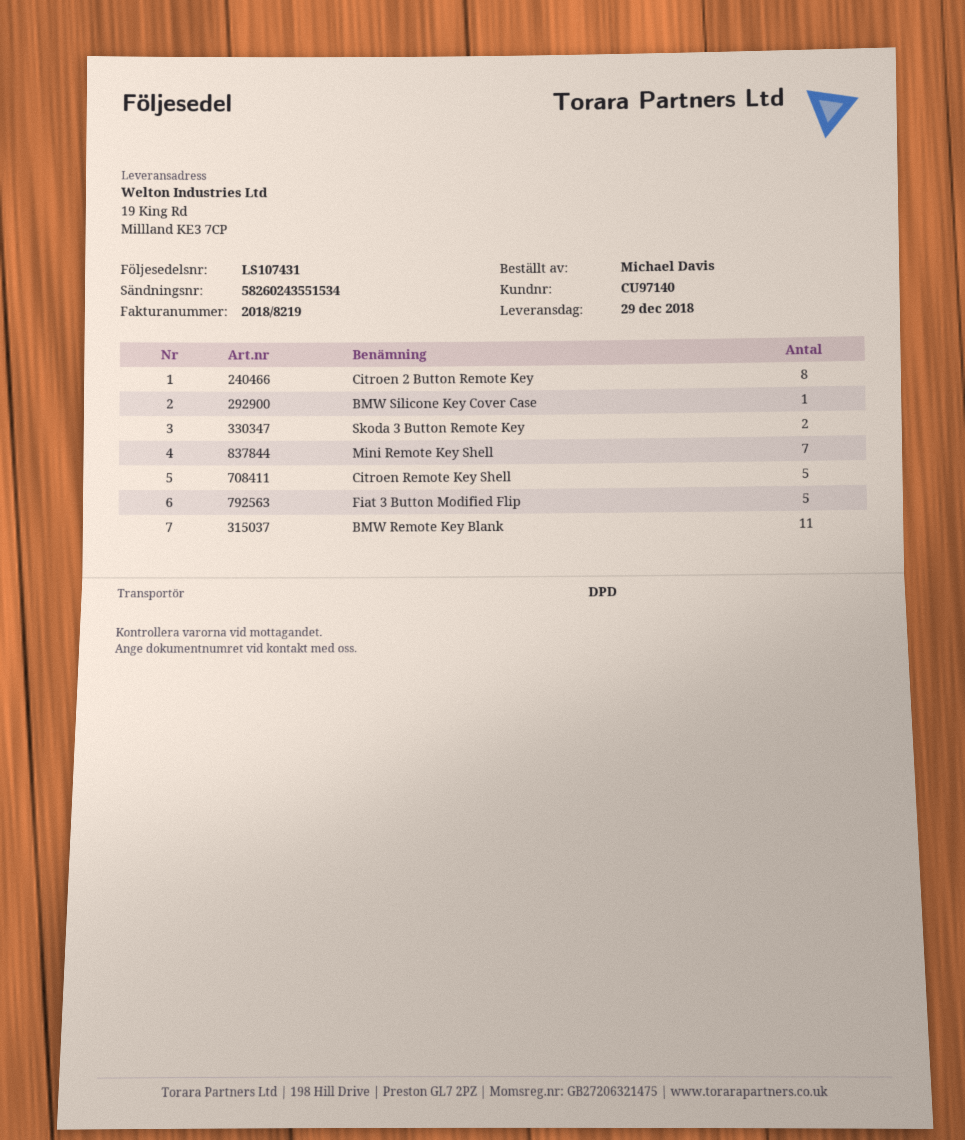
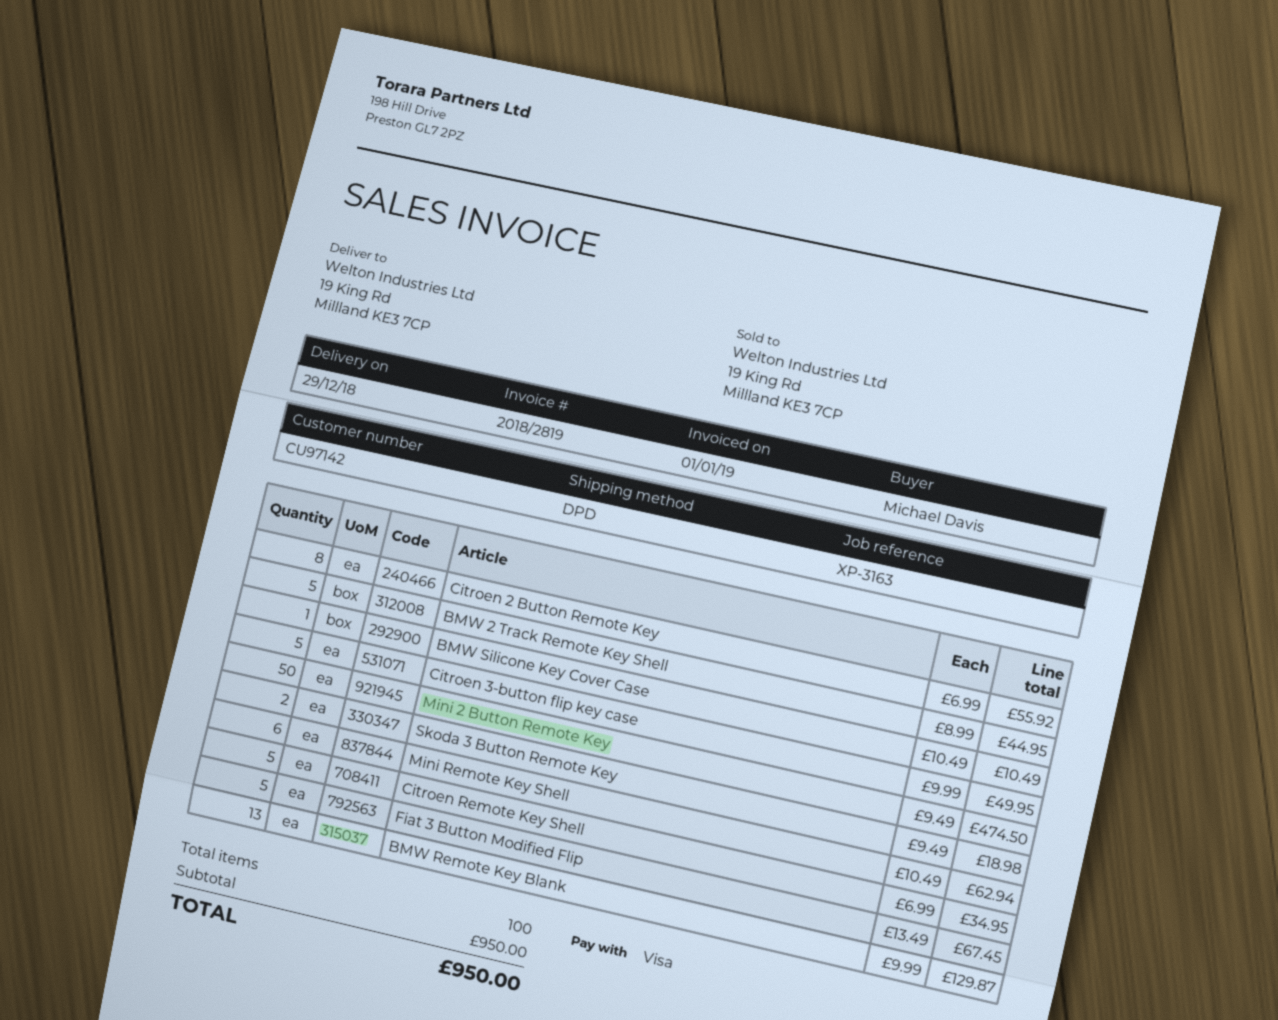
invoice number: 2018/8219 -> 2018/2819
customer number: CU97140 -> CU97142
Mini Remote Key Shell: 7 -> 6
BMW Remote Key Blank: 11 -> 13
BMW 2 Track Remote Key Shell: none -> 5
Citroen 3-button flip key case: none -> 5
Mini 2 Button Remote Key: none -> 50

